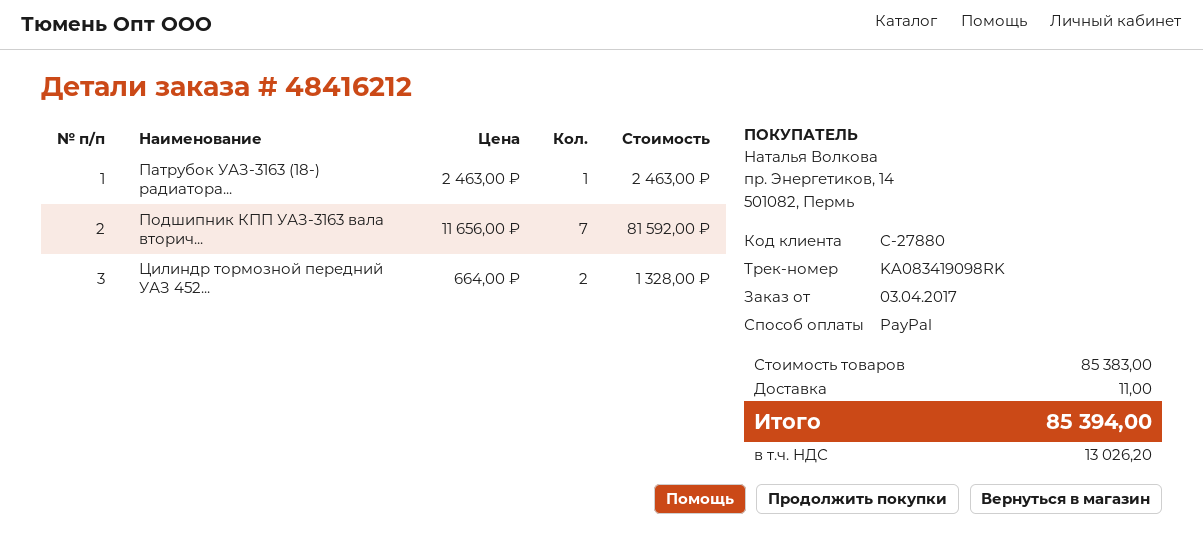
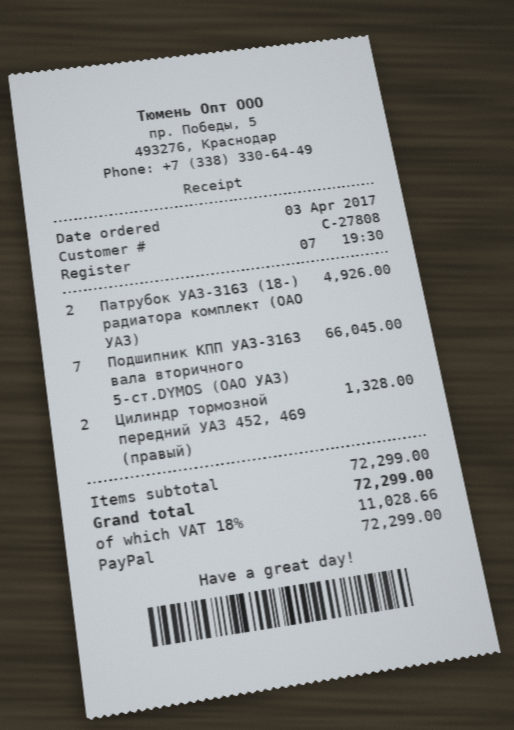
customer number: C-27880 -> C-27808
Патрубок УАЗ-3163 (18-) радиатора...: 1 for 2463.00 -> 2 for 4926.00
Подшипник КПП УАЗ-3163 вала вторич...: 7 for 81592.00 -> 7 for 66045.00
subtotal: 85383.00 -> 72299.00
shipping: 11.00 -> none
tax: 13026.20 -> 11028.66
total: 85394.00 -> 72299.00

